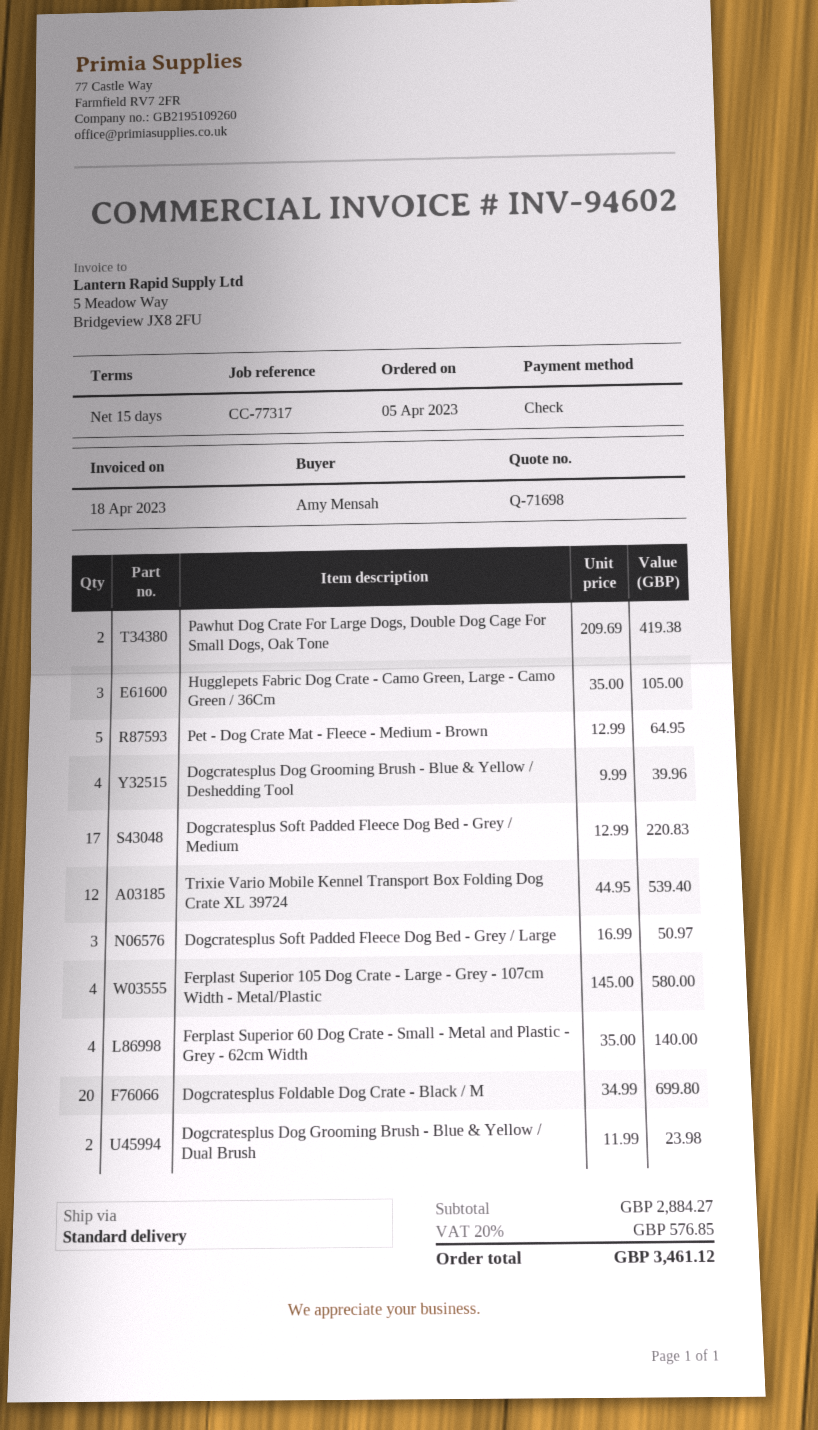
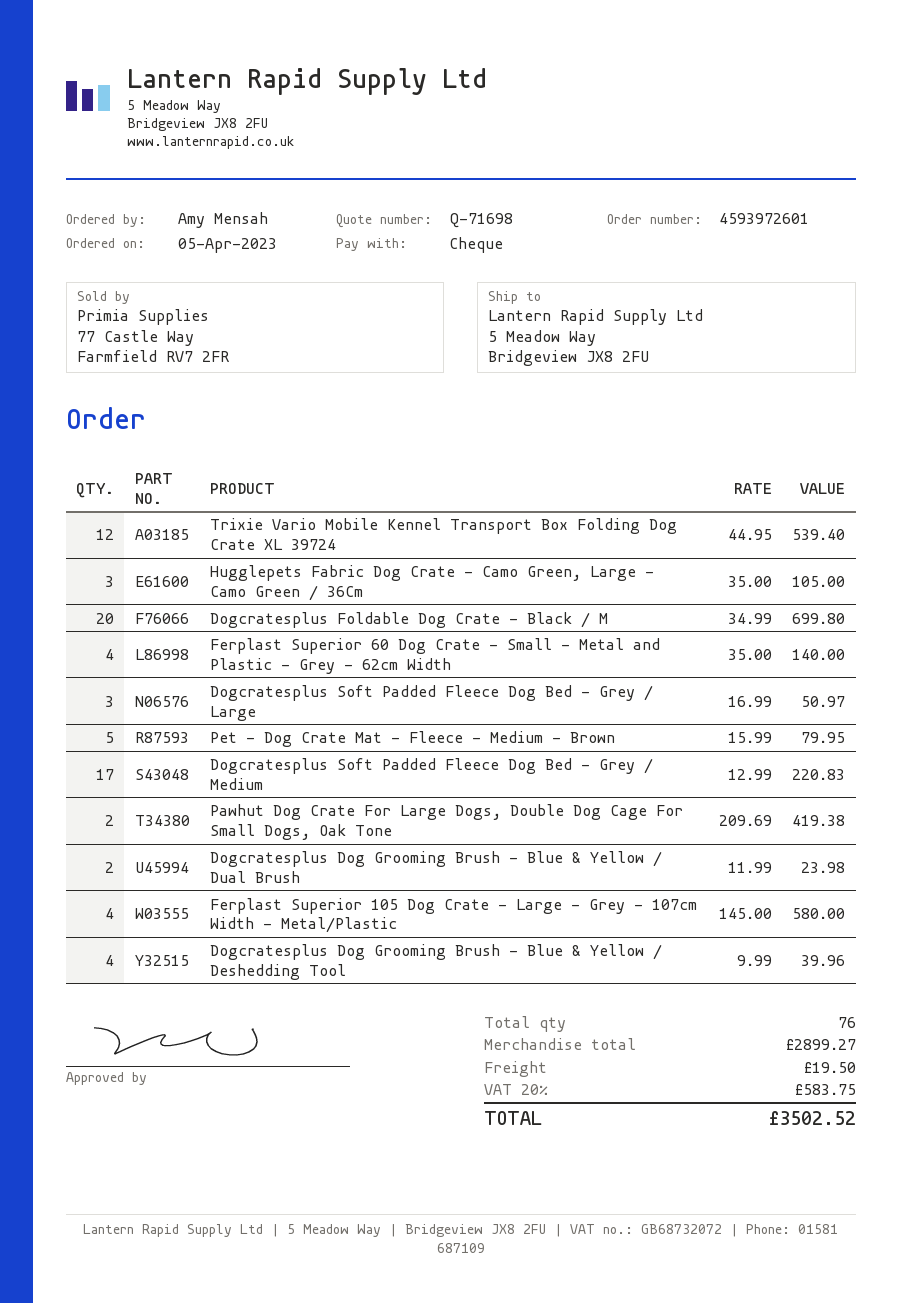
Pet - Dog Crate Mat - Fleece - Medium - Brown: 5 x 12.99 = 64.95 -> 5 x 15.99 = 79.95
subtotal: 2884.27 -> 2899.27
shipping: none -> 19.50
tax: 20% = 576.85 -> 20% = 583.75
total: 3461.12 -> 3502.52

